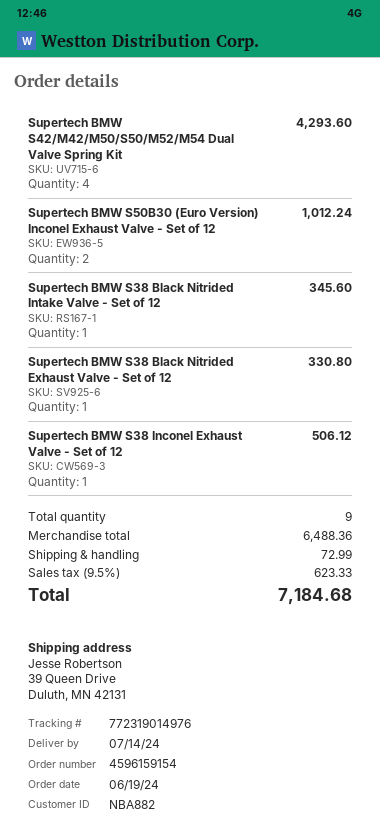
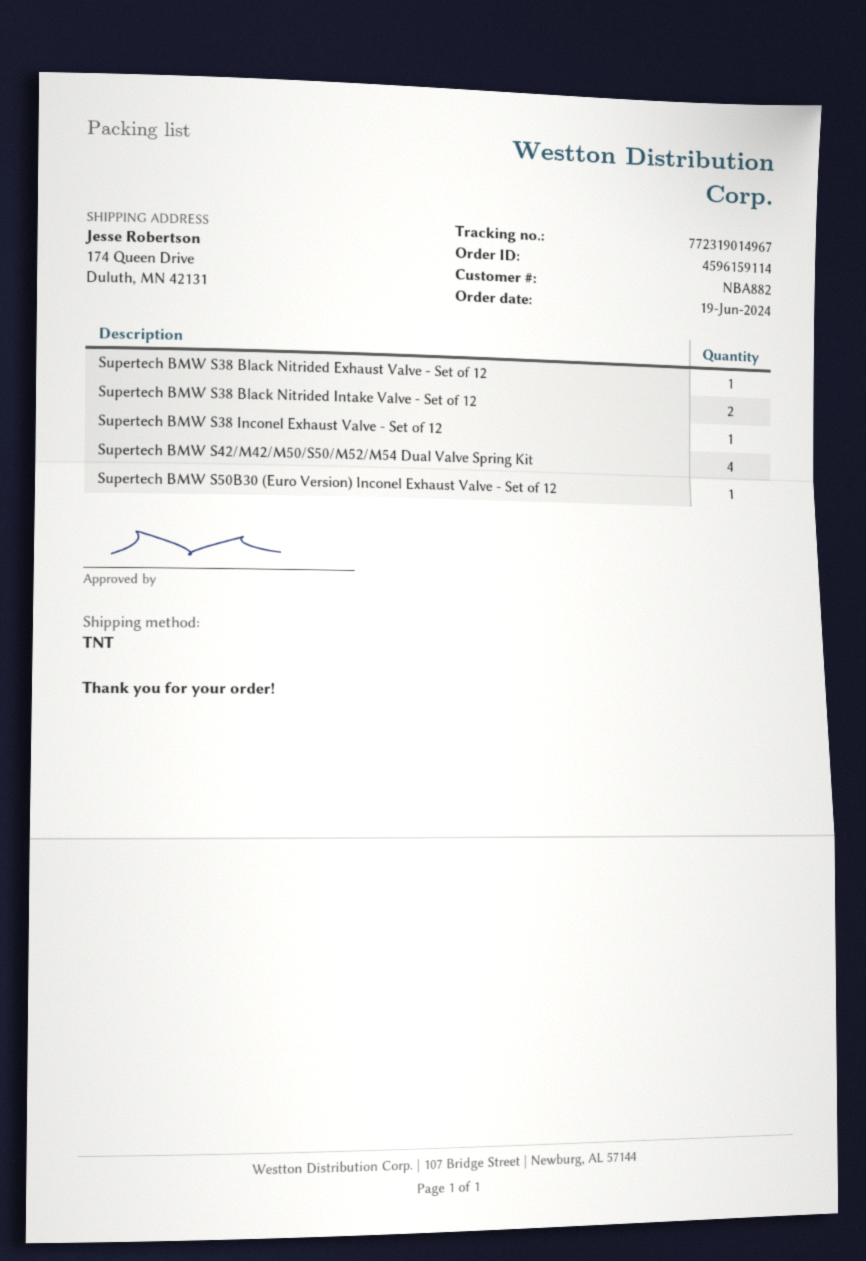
order number: 4596159154 -> 4596159114
tracking number: 772319014976 -> 772319014967
ship to: 39 Queen Drive, Duluth, MN 42131 -> 174 Queen Drive, Duluth, MN 42131
Supertech BMW S50B30 (Euro Version) Inconel Exhaust Valve - Set of 12: 2 -> 1
Supertech BMW S38 Black Nitrided Intake Valve - Set of 12: 1 -> 2

